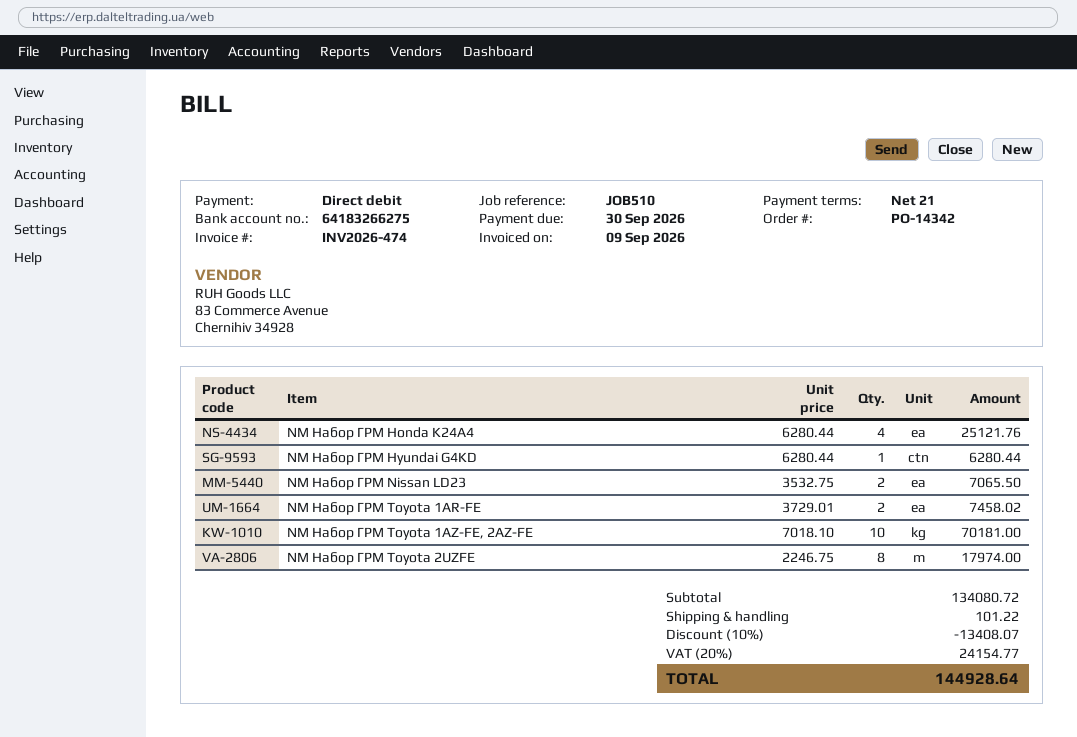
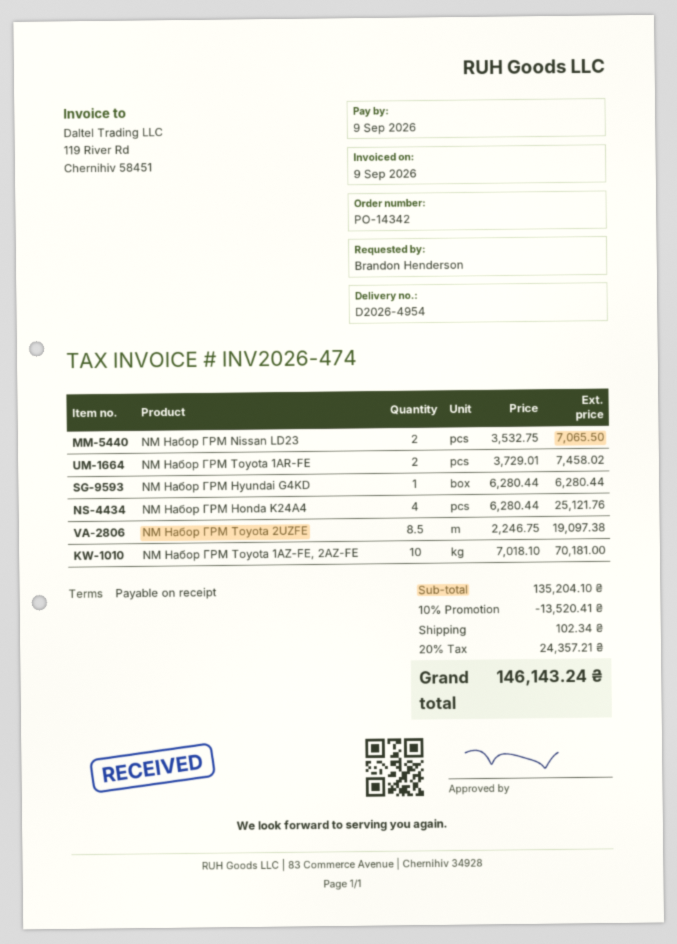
payment terms: 21 days -> on receipt
due date: 2026-09-30 -> 2026-09-09
NM Набор ГРМ Toyota 2UZFE: 8 x 2246.75 = 17974.00 -> 8.5 x 2246.75 = 19097.38
subtotal: 134080.72 -> 135204.10
discount: 10% = 13408.07 -> 10% = 13520.41
shipping: 101.22 -> 102.34
tax: 20% = 24154.77 -> 20% = 24357.21
total: 144928.64 -> 146143.24

